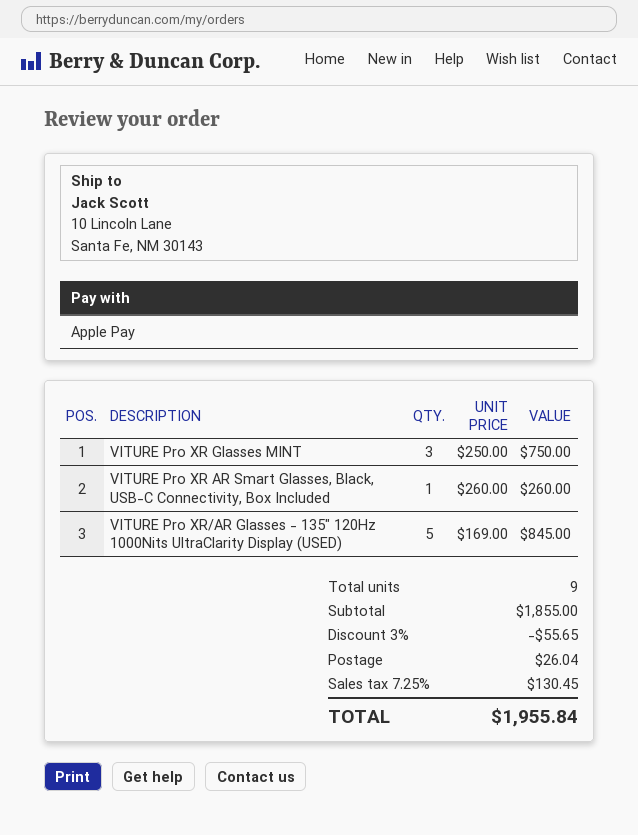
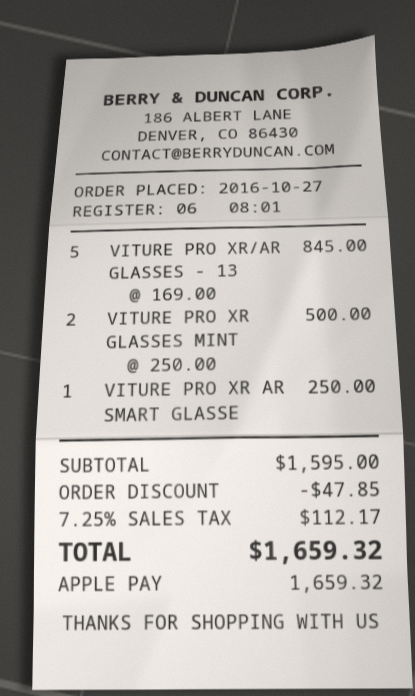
VITURE Pro XR Glasses MINT: 3 x 250.00 = 750.00 -> 2 x 250.00 = 500.00
VITURE Pro XR AR Smart Glasses, Black, USB-C Connectivity, Box Included: 1 x 260.00 = 260.00 -> 1 x 250.00 = 250.00
subtotal: 1855.00 -> 1595.00
discount: 55.65 -> 47.85
shipping: 26.04 -> none
tax: 7.25% = 130.45 -> 7.25% = 112.17
total: 1955.84 -> 1659.32

